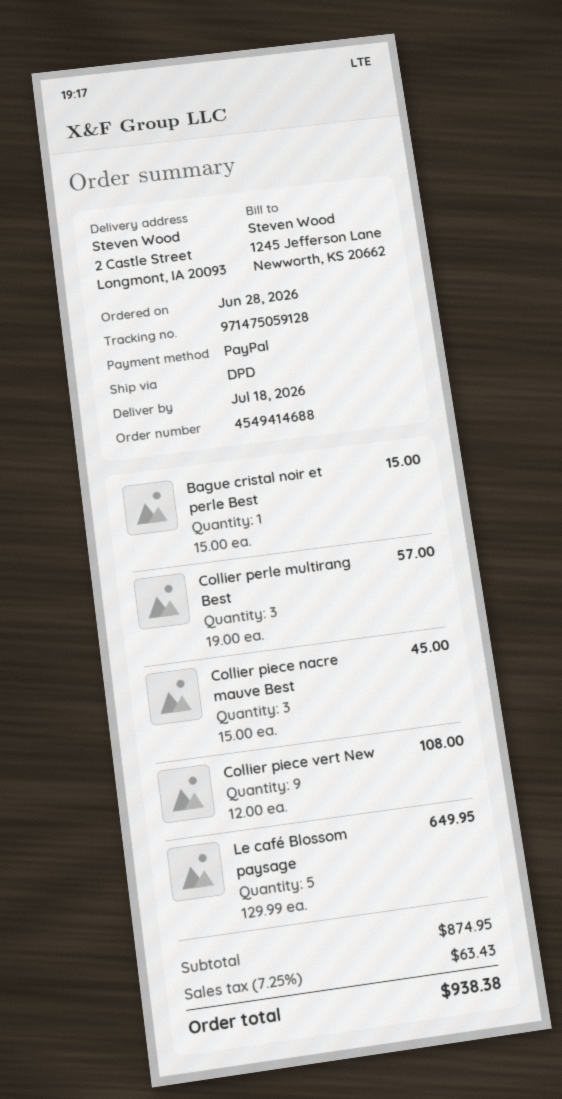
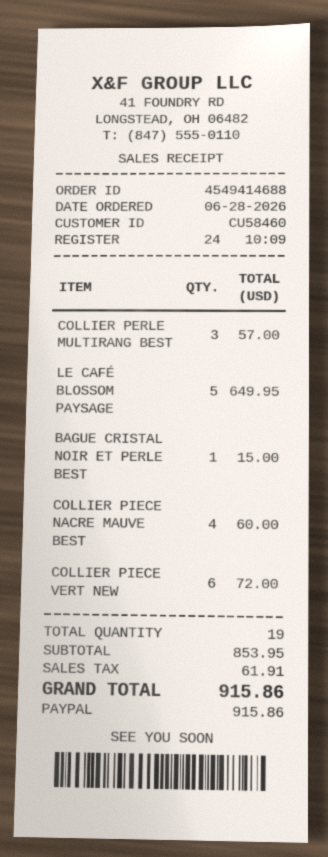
Collier piece nacre mauve Best: 3 for 45.00 -> 4 for 60.00
Collier piece vert New: 9 for 108.00 -> 6 for 72.00
subtotal: 874.95 -> 853.95
tax: 63.43 -> 61.91
total: 938.38 -> 915.86

